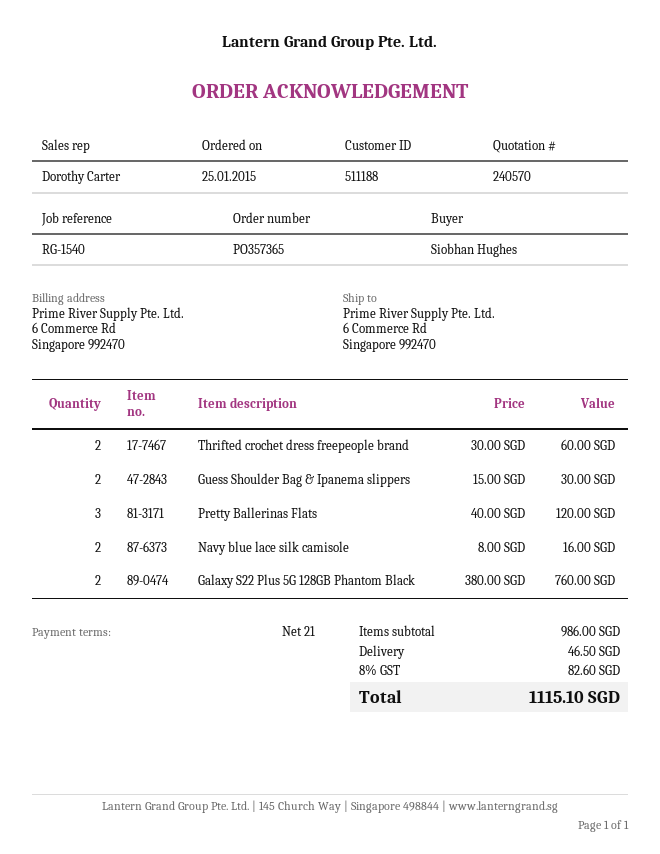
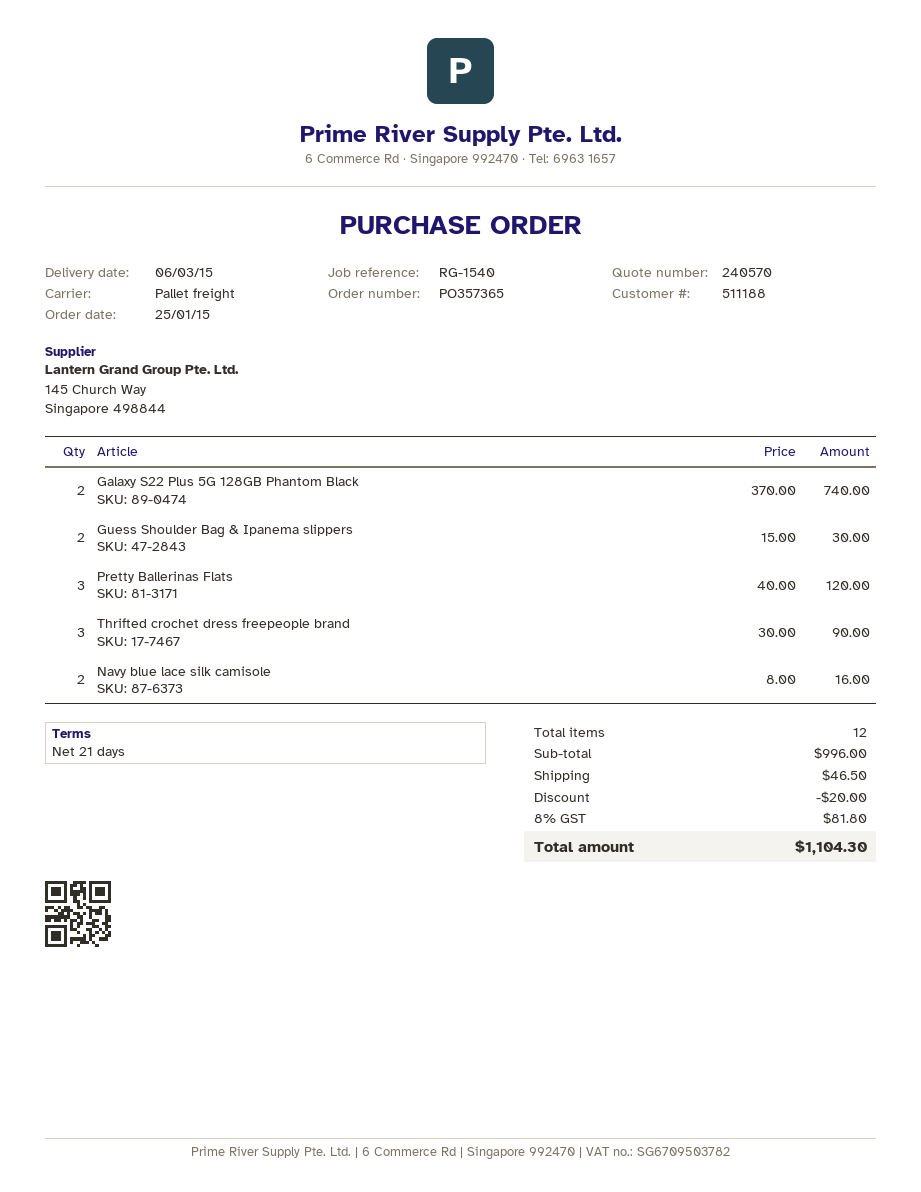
Thrifted crochet dress freepeople brand: 2 x 30.00 = 60.00 -> 3 x 30.00 = 90.00
Galaxy S22 Plus 5G 128GB Phantom Black: 2 x 380.00 = 760.00 -> 2 x 370.00 = 740.00
subtotal: 986.00 -> 996.00
discount: none -> 20.00
tax: 8% = 82.60 -> 8% = 81.80
total: 1115.10 -> 1104.30

